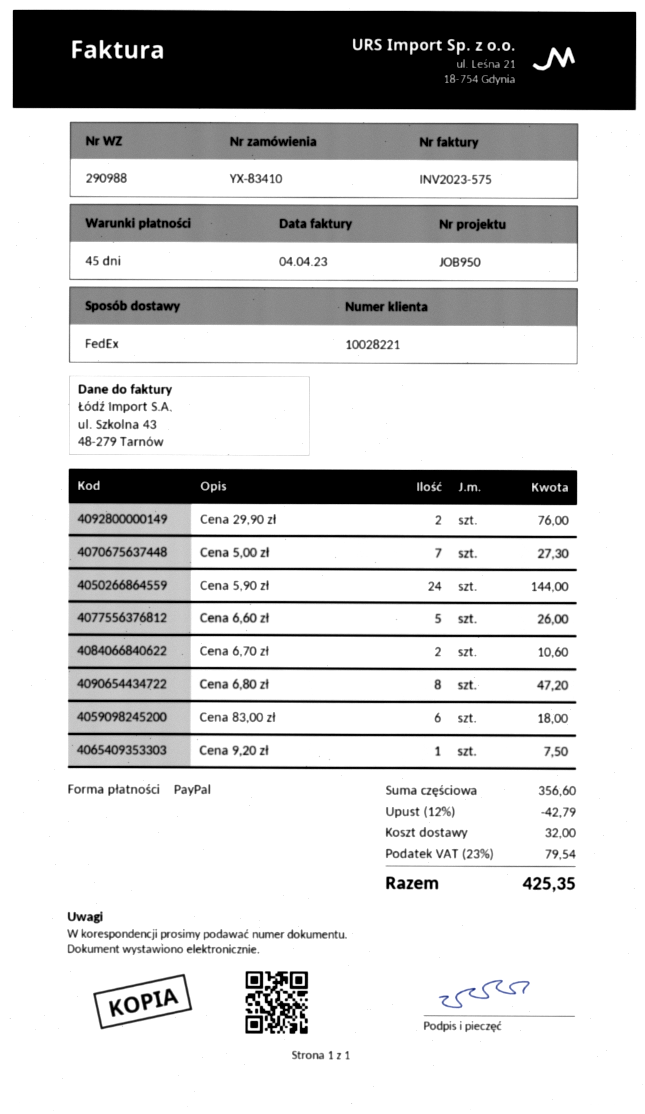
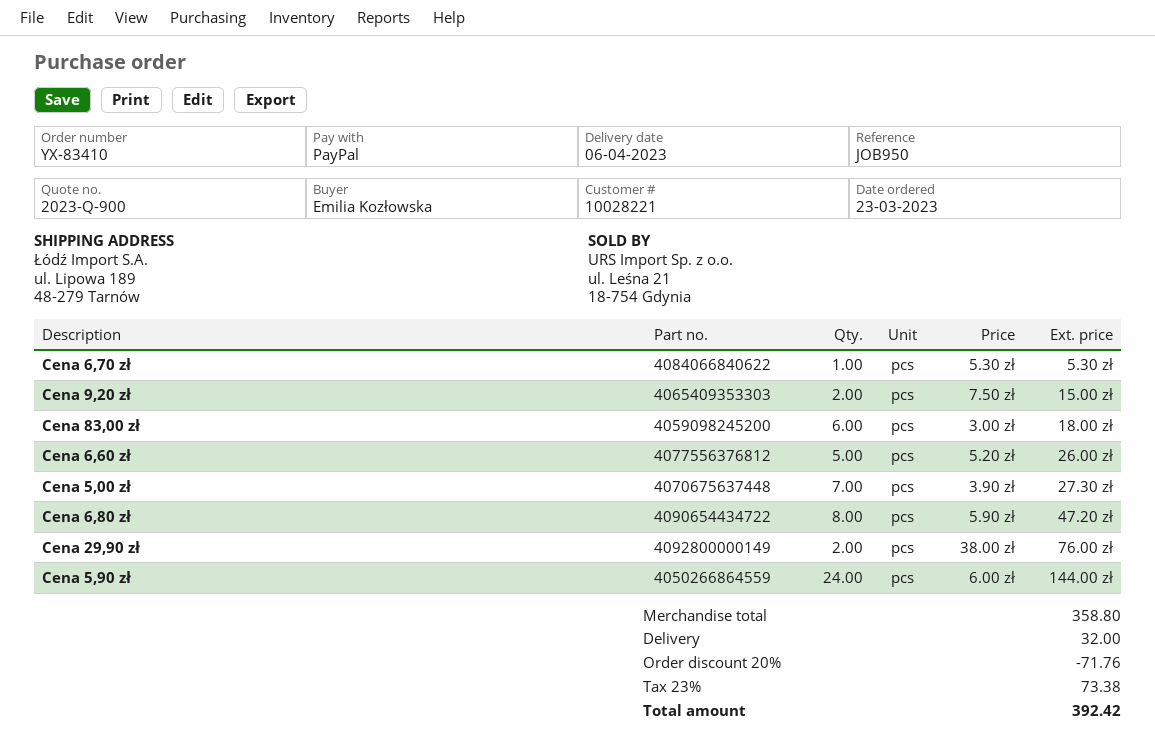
Cena 6,70 zł: 2 for 10.60 -> 1 for 5.30
Cena 9,20 zł: 1 for 7.50 -> 2 for 15.00
subtotal: 356.60 -> 358.80
discount: 12% = 42.79 -> 20% = 71.76
tax: 23% = 79.54 -> 23% = 73.38
total: 425.35 -> 392.42

